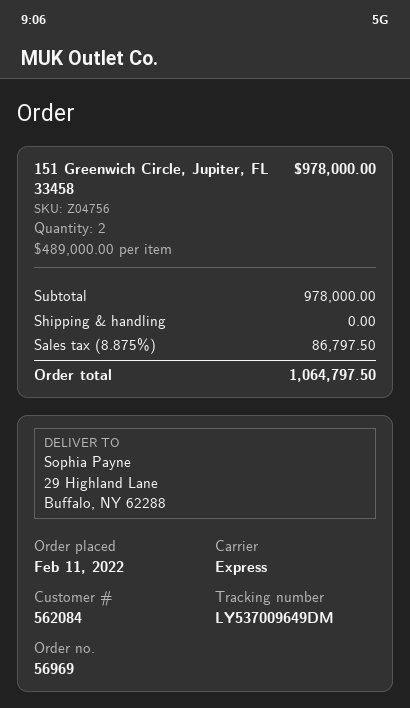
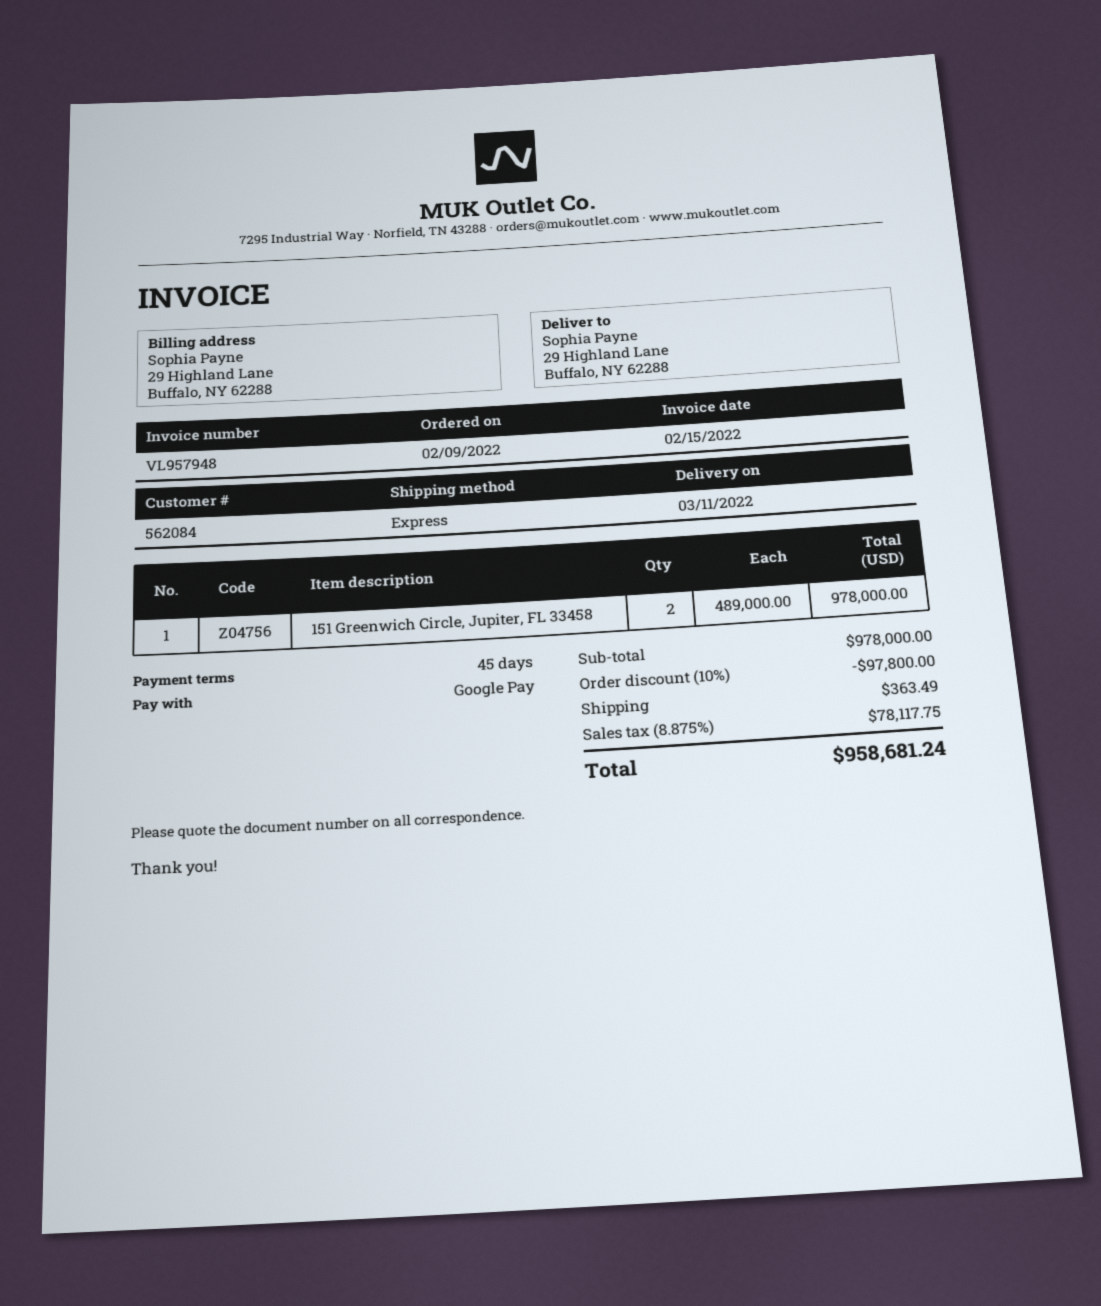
order date: 2022-02-11 -> 2022-02-09
discount: none -> 10% = 97800.00
shipping: 0.00 -> 363.49
tax: 8.875% = 86797.50 -> 8.875% = 78117.75
total: 1064797.50 -> 958681.24

